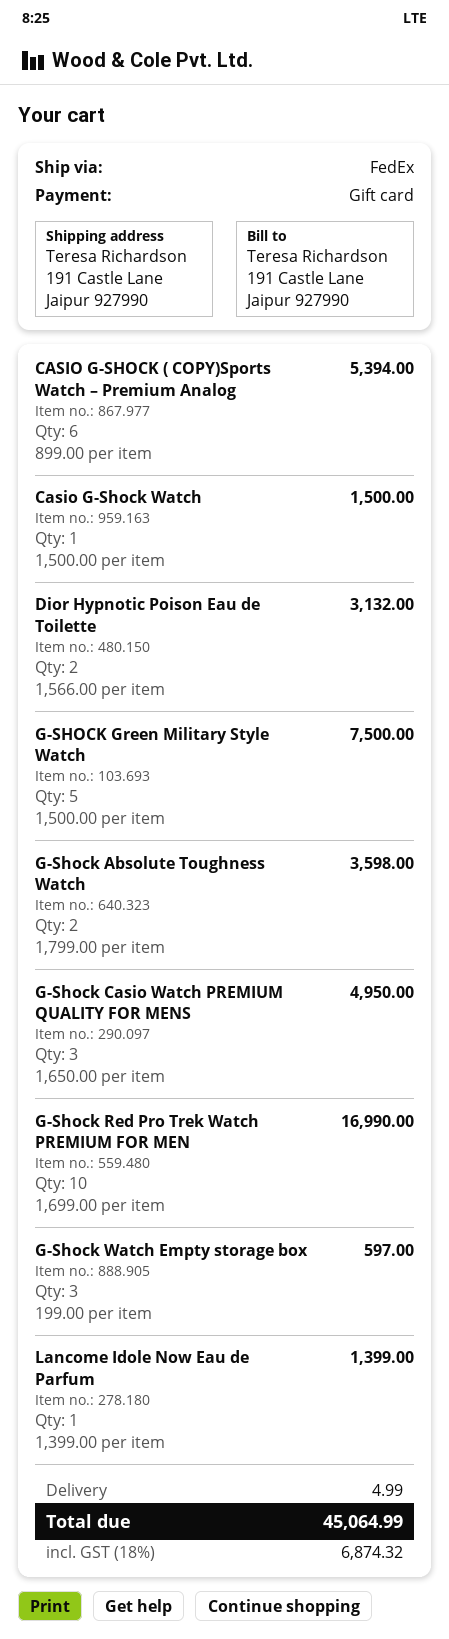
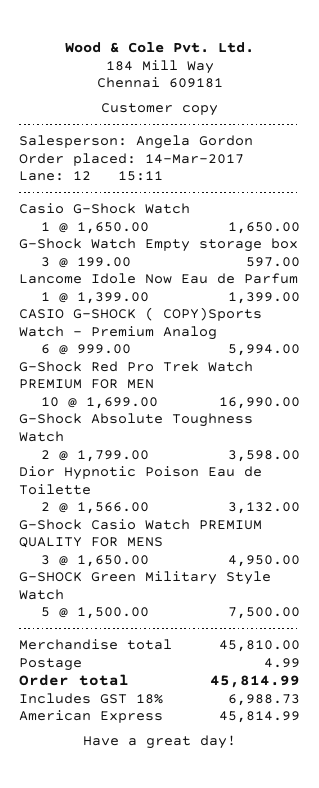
payment method: gift card -> American Express
CASIO G-SHOCK ( COPY)Sports Watch – Premium Analog: 6 x 899.00 = 5394.00 -> 6 x 999.00 = 5994.00
Casio G-Shock Watch: 1 x 1500.00 = 1500.00 -> 1 x 1650.00 = 1650.00
tax: 18% = 6874.32 -> 18% = 6988.73
total: 45064.99 -> 45814.99

